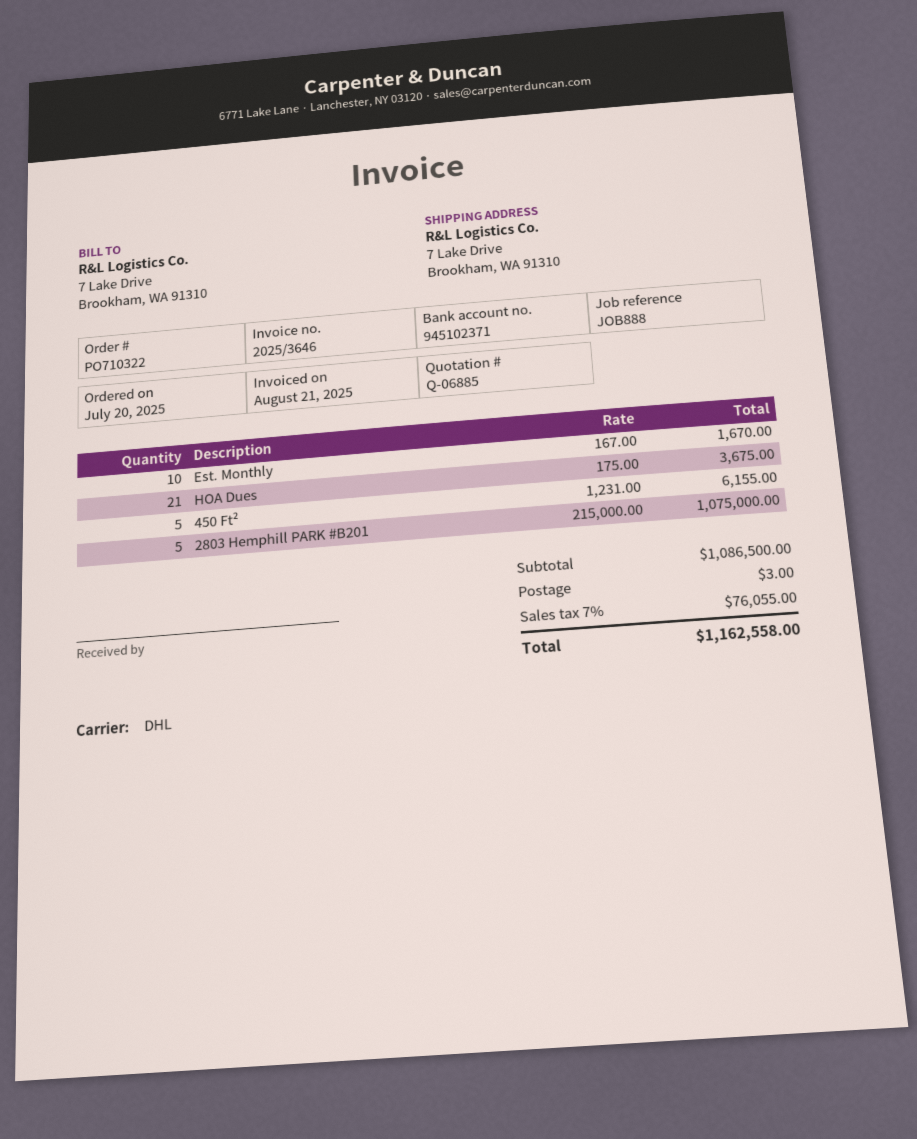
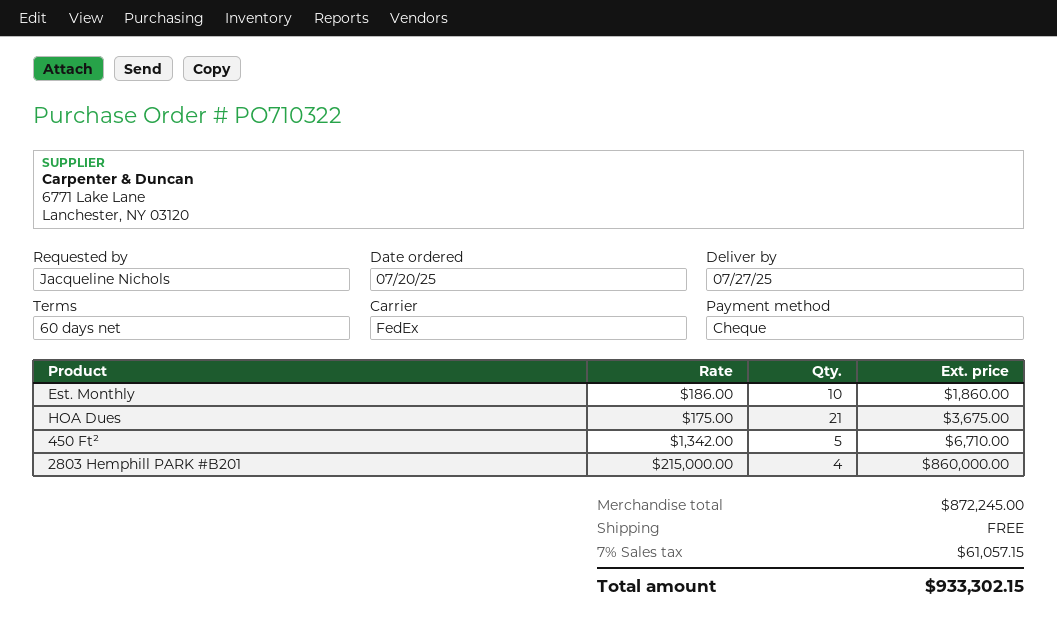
shipping method: DHL -> FedEx
Est. Monthly: 10 x 167.00 = 1670.00 -> 10 x 186.00 = 1860.00
450 Ft²: 5 x 1231.00 = 6155.00 -> 5 x 1342.00 = 6710.00
2803 Hemphill PARK #B201: 5 x 215000.00 = 1075000.00 -> 4 x 215000.00 = 860000.00
subtotal: 1086500.00 -> 872245.00
shipping: 3.00 -> 0.00
tax: 7% = 76055.00 -> 7% = 61057.15
total: 1162558.00 -> 933302.15

